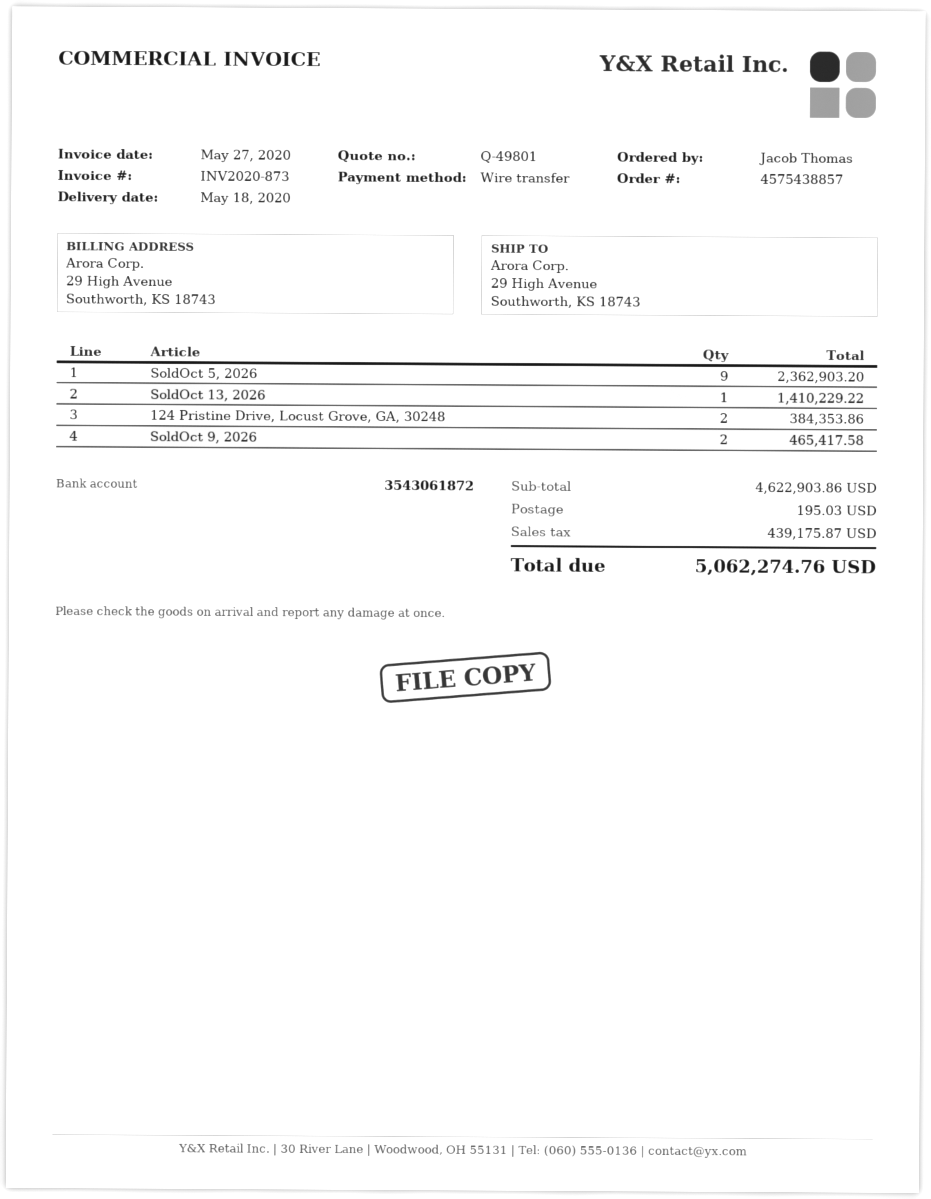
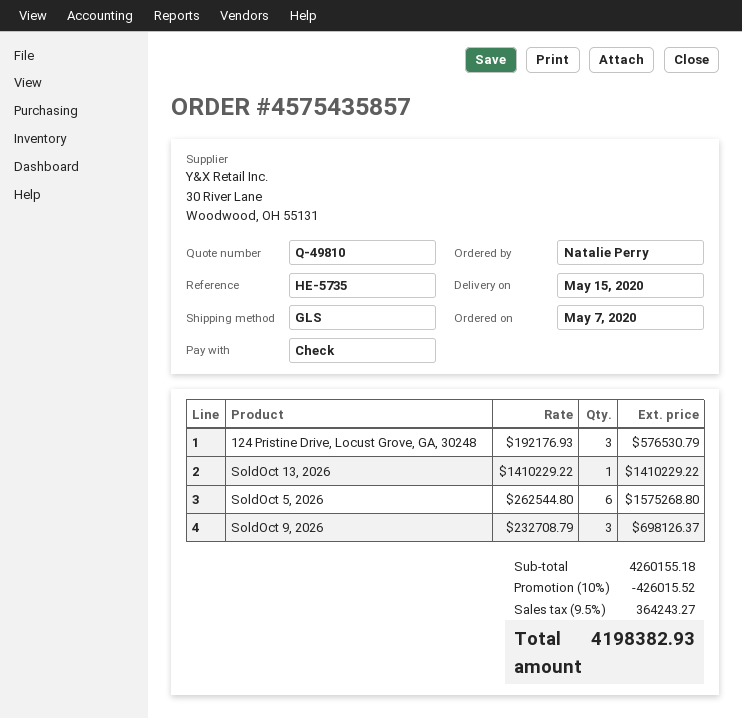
quote number: Q-49801 -> Q-49810
order number: 4575438857 -> 4575435857
delivery date: 2020-05-18 -> 2020-05-15
ordered by: Jacob Thomas -> Natalie Perry
payment method: bank transfer -> cheque
SoldOct 5, 2026: 9 for 2362903.20 -> 6 for 1575268.80
124 Pristine Drive, Locust Grove, GA, 30248: 2 for 384353.86 -> 3 for 576530.79
SoldOct 9, 2026: 2 for 465417.58 -> 3 for 698126.37
subtotal: 4622903.86 -> 4260155.18
discount: none -> 10% = 426015.52
shipping: 195.03 -> none
tax: 439175.87 -> 364243.27
total: 5062274.76 -> 4198382.93

